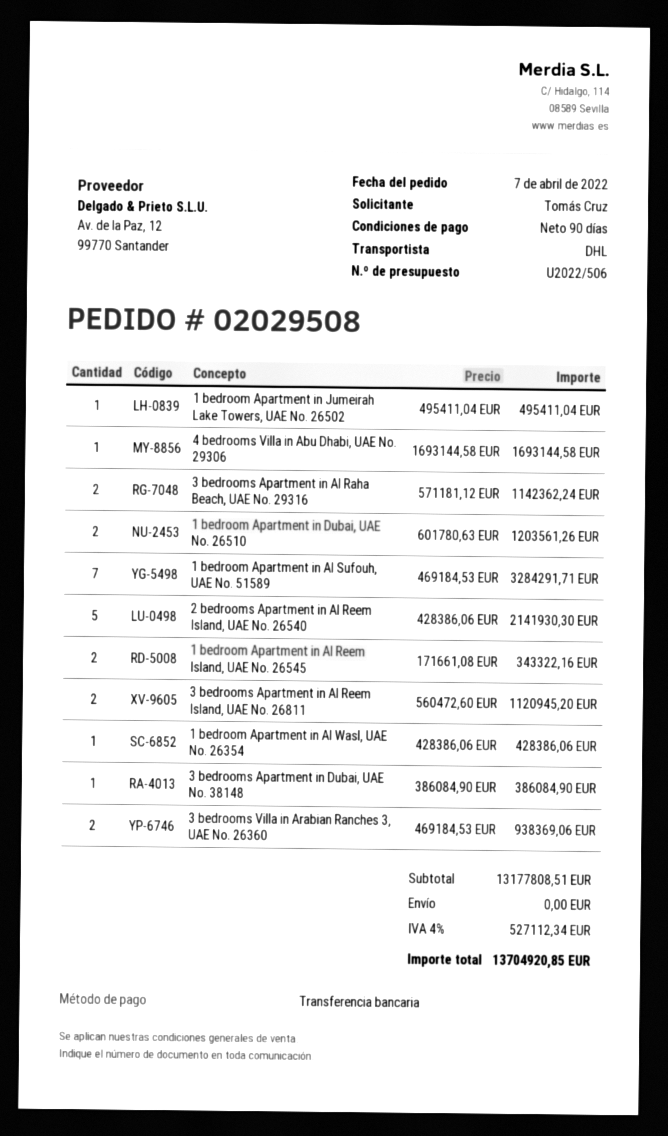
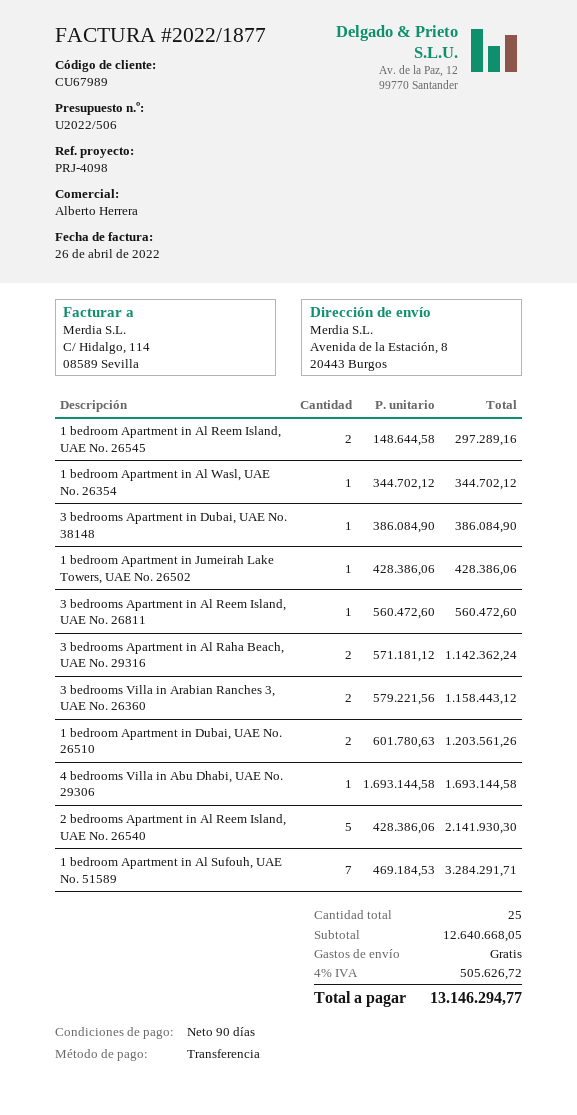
1 bedroom Apartment in Jumeirah Lake Towers, UAE No. 26502: 1 x 495411.04 = 495411.04 -> 1 x 428386.06 = 428386.06
1 bedroom Apartment in Al Reem Island, UAE No. 26545: 2 x 171661.08 = 343322.16 -> 2 x 148644.58 = 297289.16
3 bedrooms Apartment in Al Reem Island, UAE No. 26811: 2 x 560472.60 = 1120945.20 -> 1 x 560472.60 = 560472.60
1 bedroom Apartment in Al Wasl, UAE No. 26354: 1 x 428386.06 = 428386.06 -> 1 x 344702.12 = 344702.12
3 bedrooms Villa in Arabian Ranches 3, UAE No. 26360: 2 x 469184.53 = 938369.06 -> 2 x 579221.56 = 1158443.12
subtotal: 13177808.51 -> 12640668.05
tax: 4% = 527112.34 -> 4% = 505626.72
total: 13704920.85 -> 13146294.77

